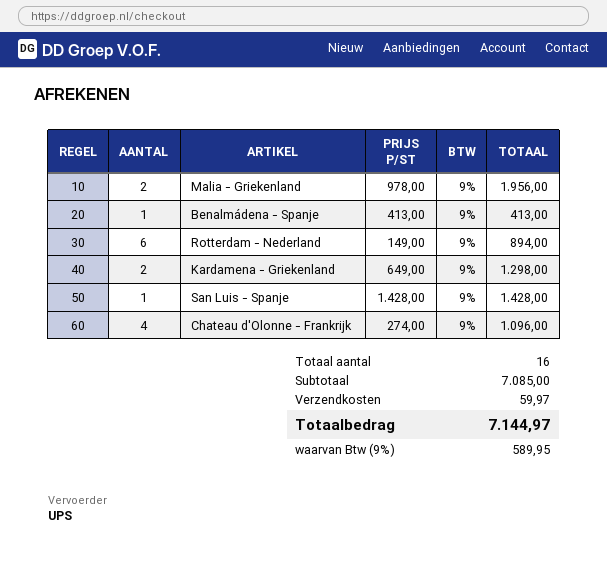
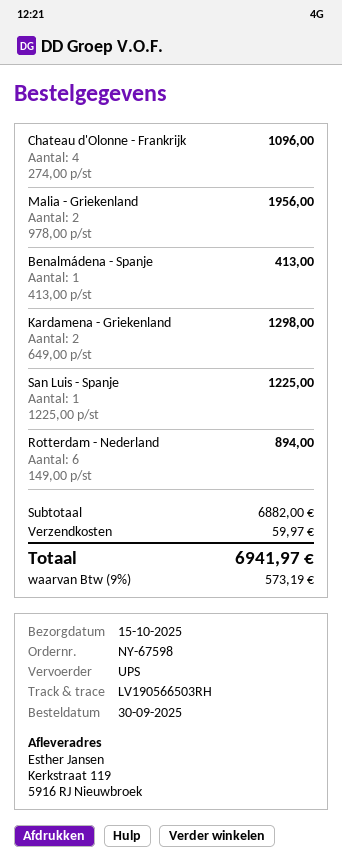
San Luis - Spanje: 1 x 1428.00 = 1428.00 -> 1 x 1225.00 = 1225.00
subtotal: 7085.00 -> 6882.00
tax: 9% = 589.95 -> 9% = 573.19
total: 7144.97 -> 6941.97

